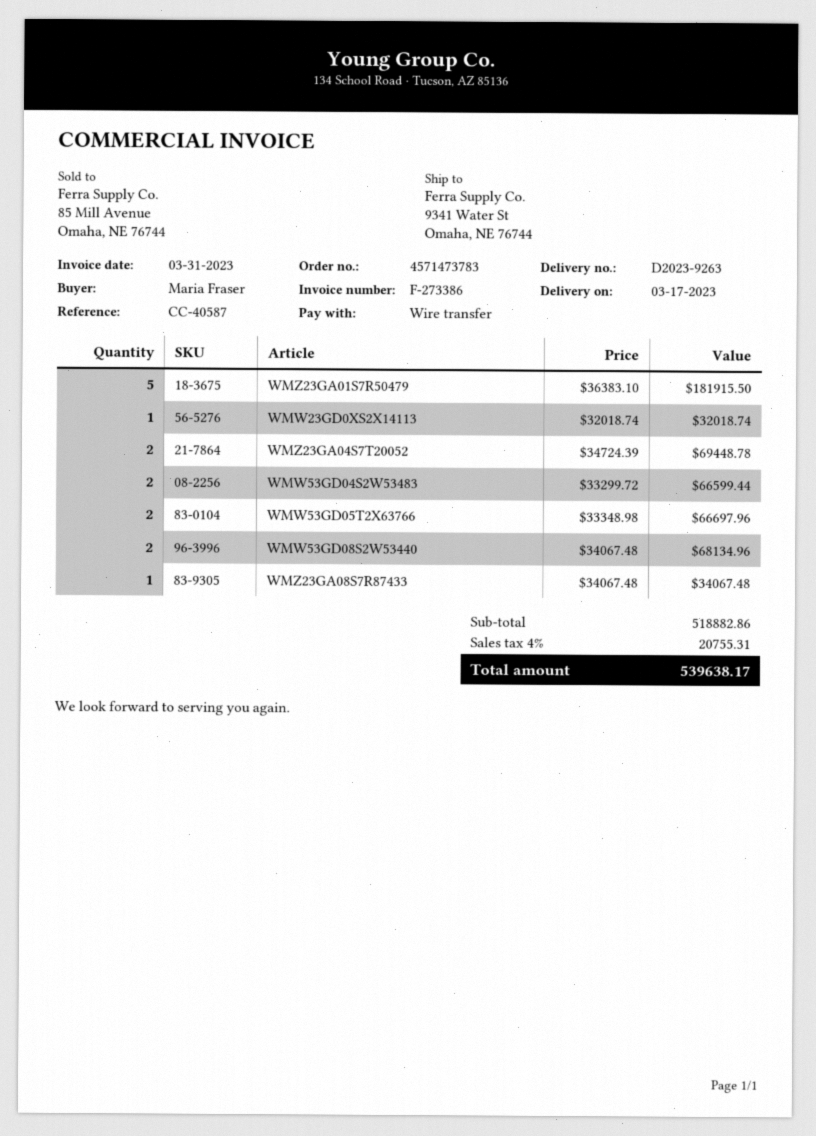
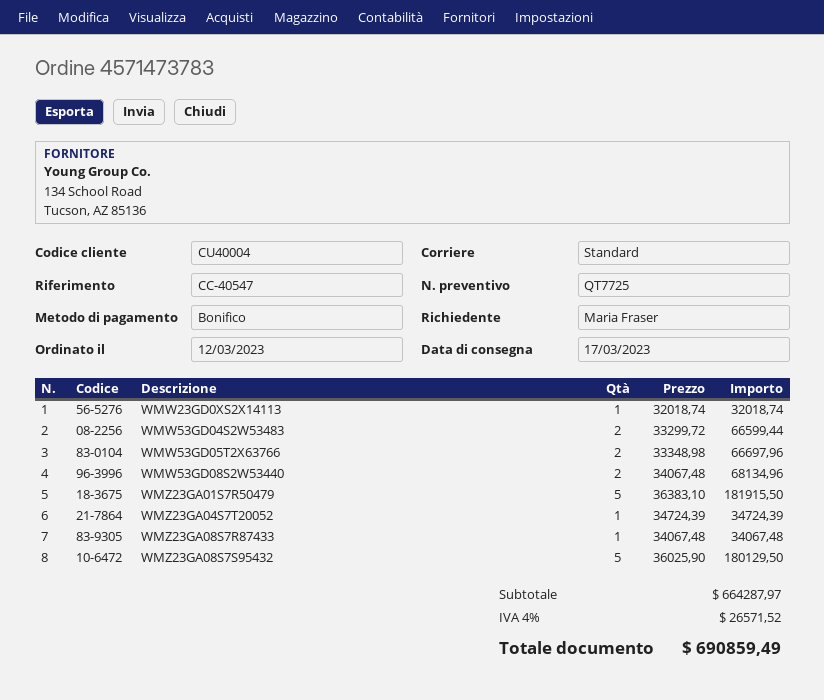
reference: CC-40587 -> CC-40547
WMZ23GA04S7T20052: 2 x 34724.39 = 69448.78 -> 1 x 34724.39 = 34724.39
WMZ23GA08S7S95432: none -> 5 x 36025.90 = 180129.50
subtotal: 518882.86 -> 664287.97
tax: 4% = 20755.31 -> 4% = 26571.52
total: 539638.17 -> 690859.49

